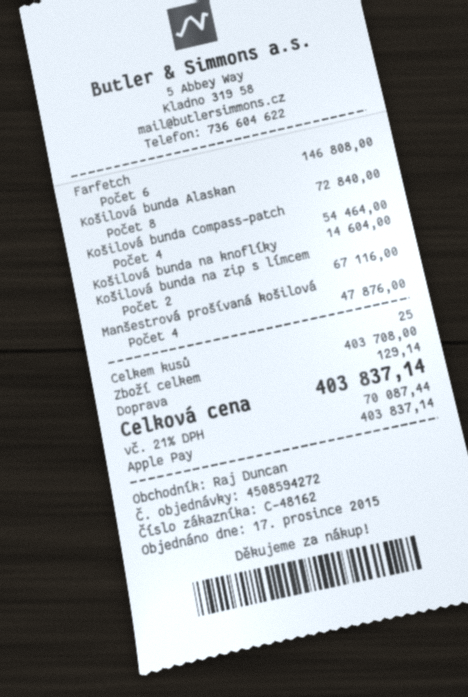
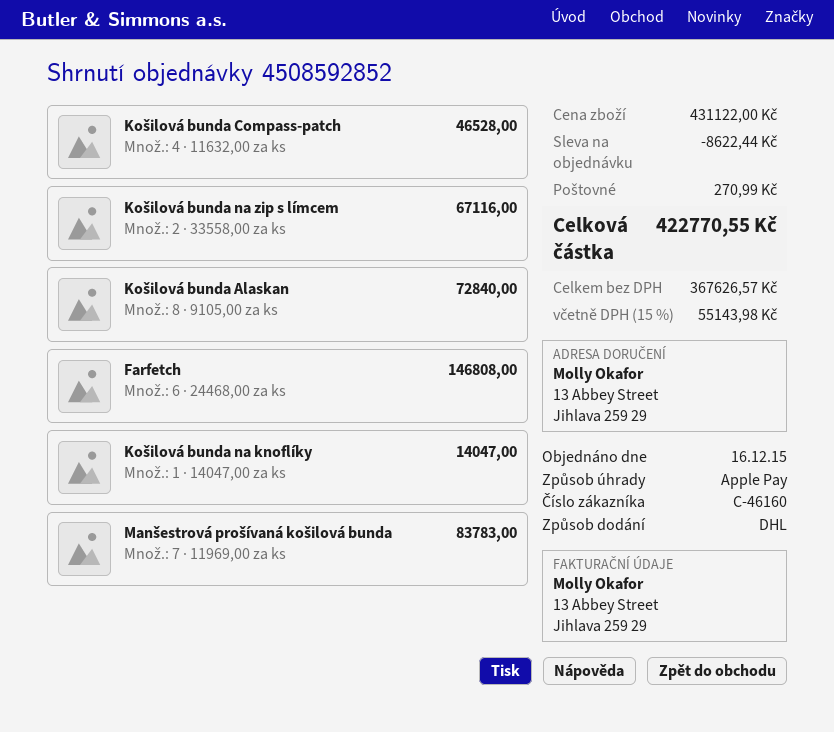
order number: 4508594272 -> 4508592852
order date: 2015-12-17 -> 2015-12-16
customer number: C-48162 -> C-46160
Košilová bunda Compass-patch: 4 for 54464.00 -> 4 for 46528.00
Košilová bunda na knoflíky: 1 for 14604.00 -> 1 for 14047.00
Manšestrová prošívaná košilová: 4 for 47876.00 -> 7 for 83783.00
subtotal: 403708.00 -> 431122.00
discount: none -> 8622.44
shipping: 129.14 -> 270.99
tax: 21% = 70087.44 -> 15% = 55143.98
total: 403837.14 -> 422770.55

